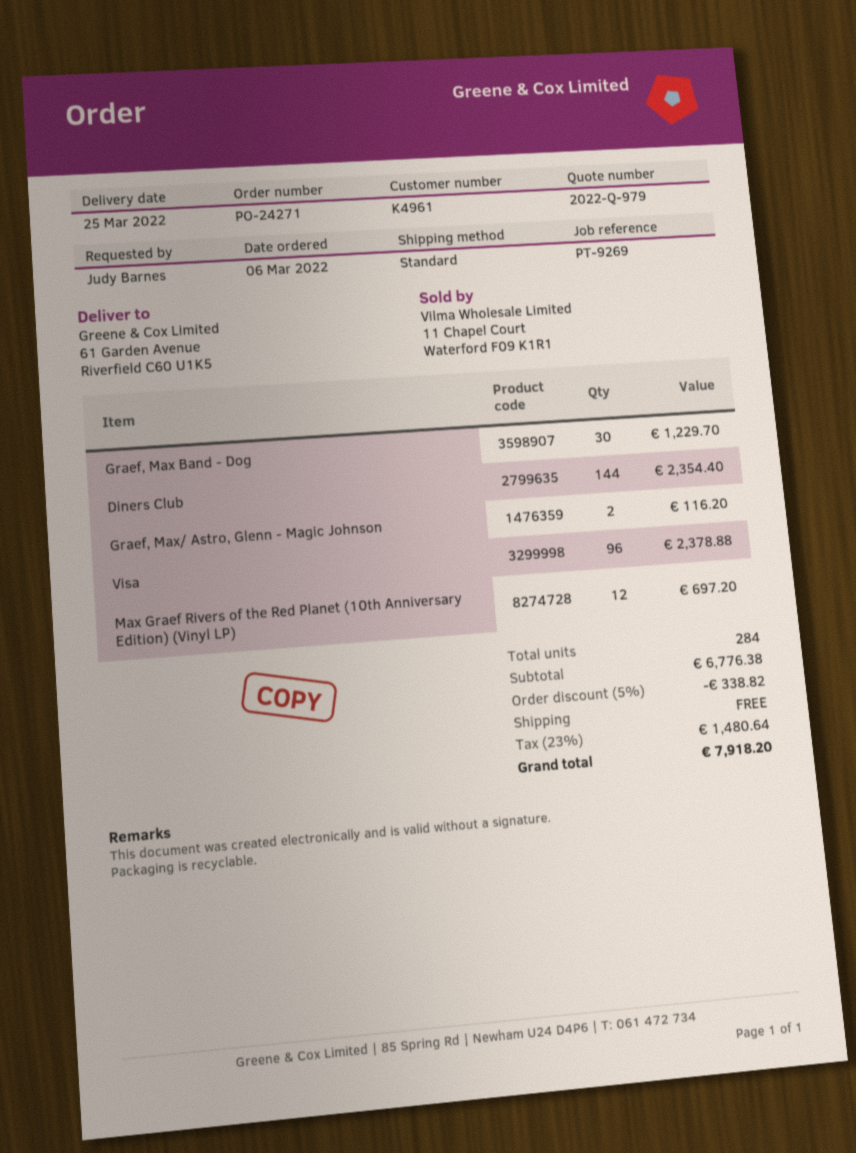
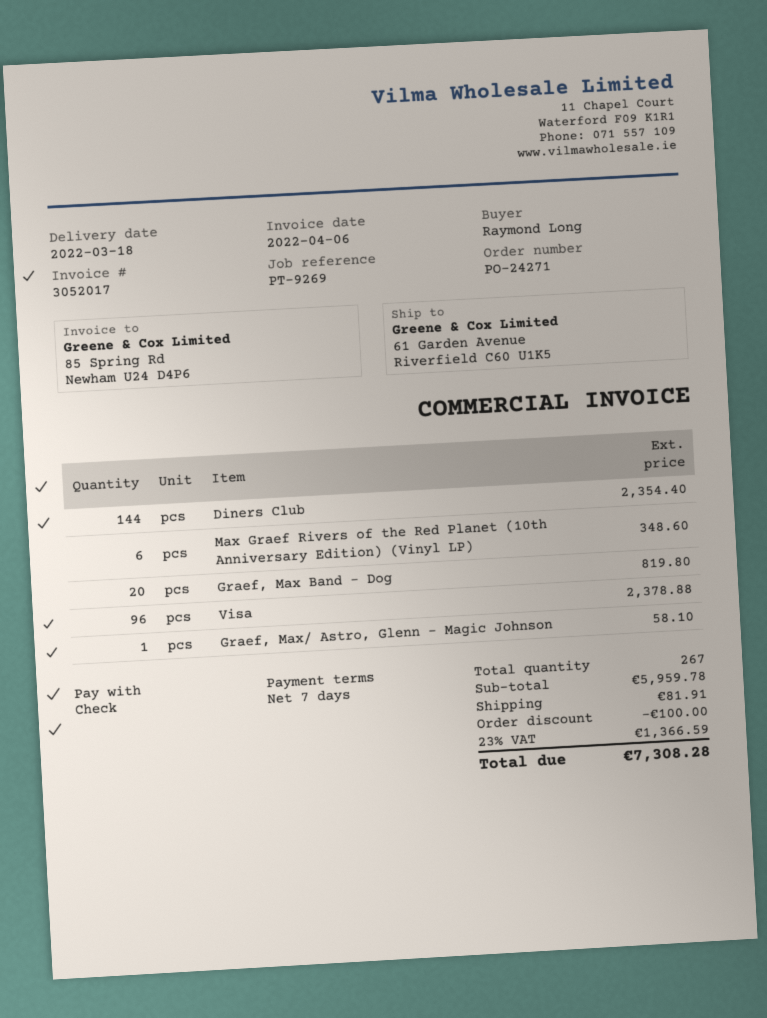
delivery date: 2022-03-25 -> 2022-03-18
ordered by: Judy Barnes -> Raymond Long
Graef, Max Band - Dog: 30 for 1229.70 -> 20 for 819.80
Graef, Max/ Astro, Glenn - Magic Johnson: 2 for 116.20 -> 1 for 58.10
Max Graef Rivers of the Red Planet (10th Anniversary Edition) (Vinyl LP): 12 for 697.20 -> 6 for 348.60
total quantity: 284 -> 267
subtotal: 6776.38 -> 5959.78
discount: 338.82 -> 100.00
shipping: 0.00 -> 81.91
tax: 23% = 1480.64 -> 23% = 1366.59
total: 7918.20 -> 7308.28

